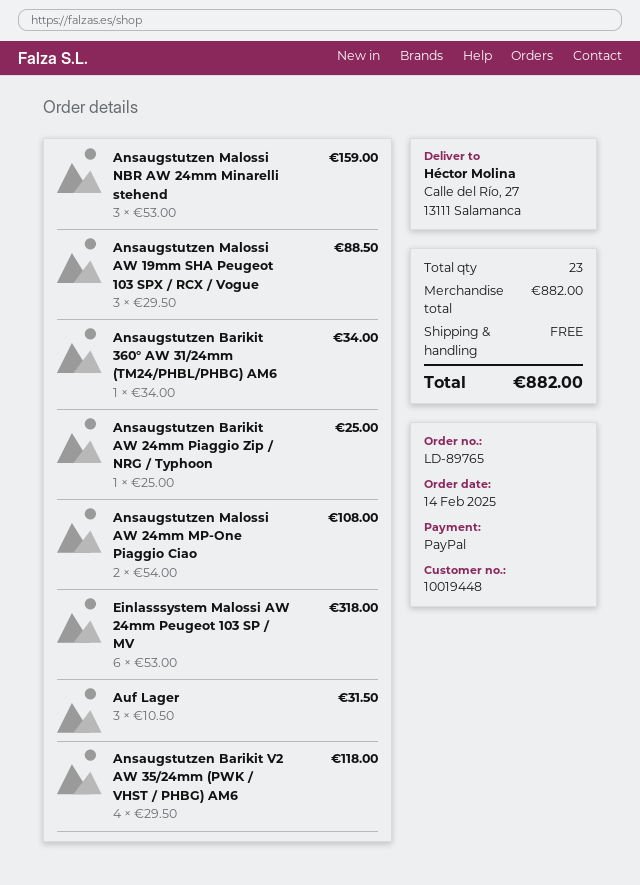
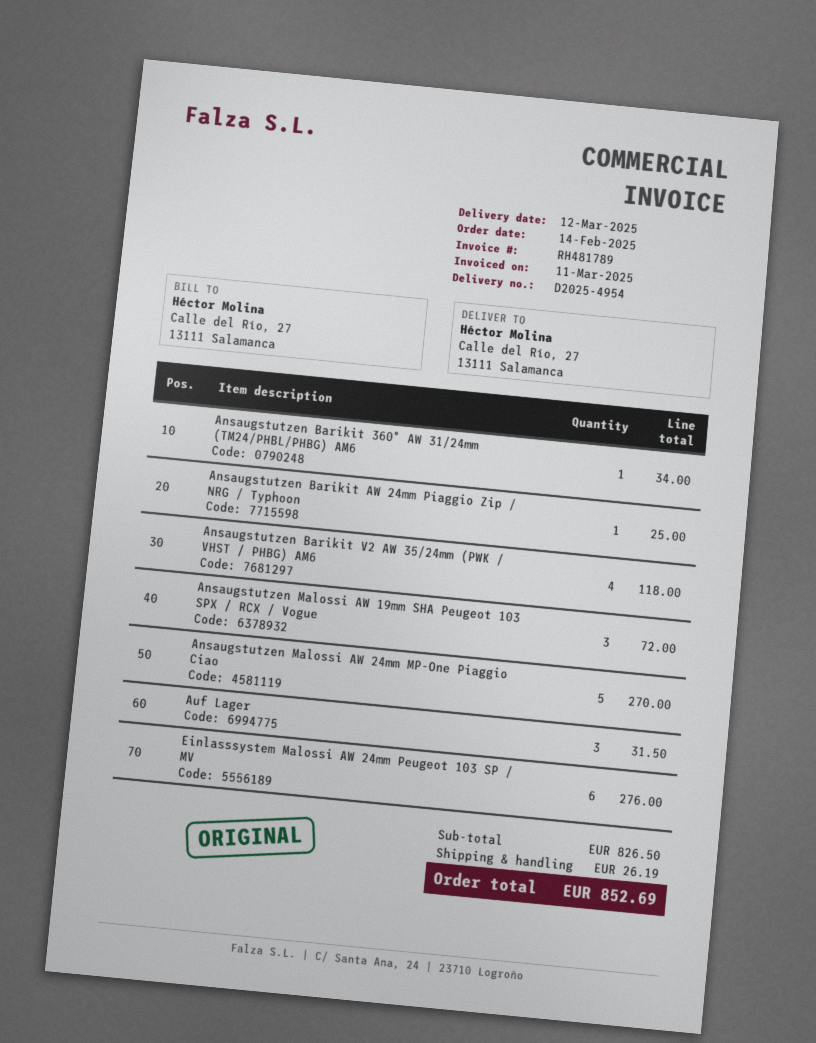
Ansaugstutzen Malossi NBR AW 24mm Minarelli stehend: 3 for 159.00 -> none
Ansaugstutzen Malossi AW 19mm SHA Peugeot 103 SPX / RCX / Vogue: 3 for 88.50 -> 3 for 72.00
Ansaugstutzen Malossi AW 24mm MP-One Piaggio Ciao: 2 for 108.00 -> 5 for 270.00
Einlasssystem Malossi AW 24mm Peugeot 103 SP / MV: 6 for 318.00 -> 6 for 276.00
subtotal: 882.00 -> 826.50
shipping: 0.00 -> 26.19
total: 882.00 -> 852.69

